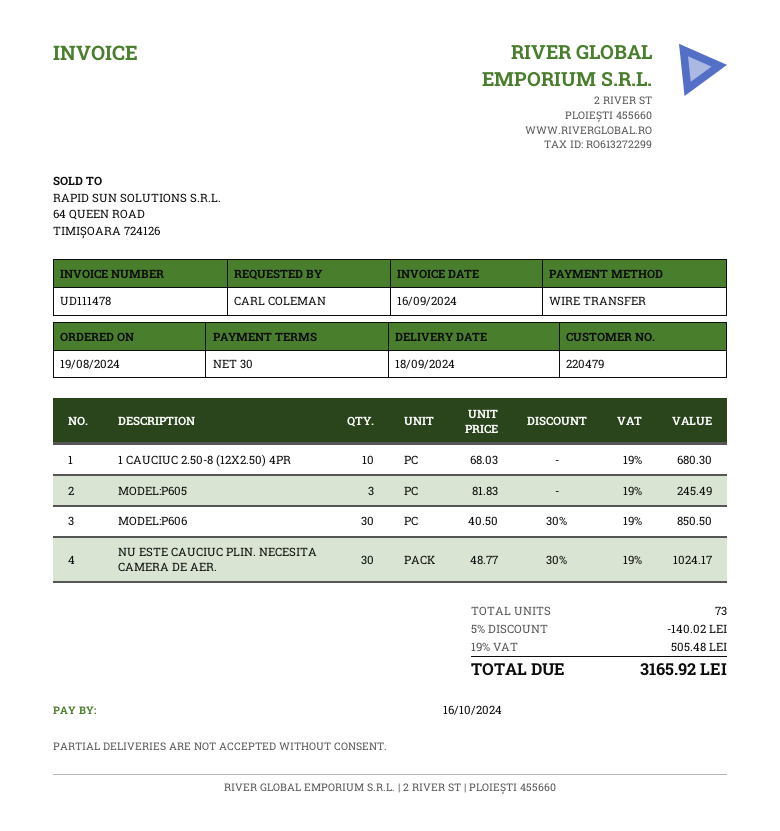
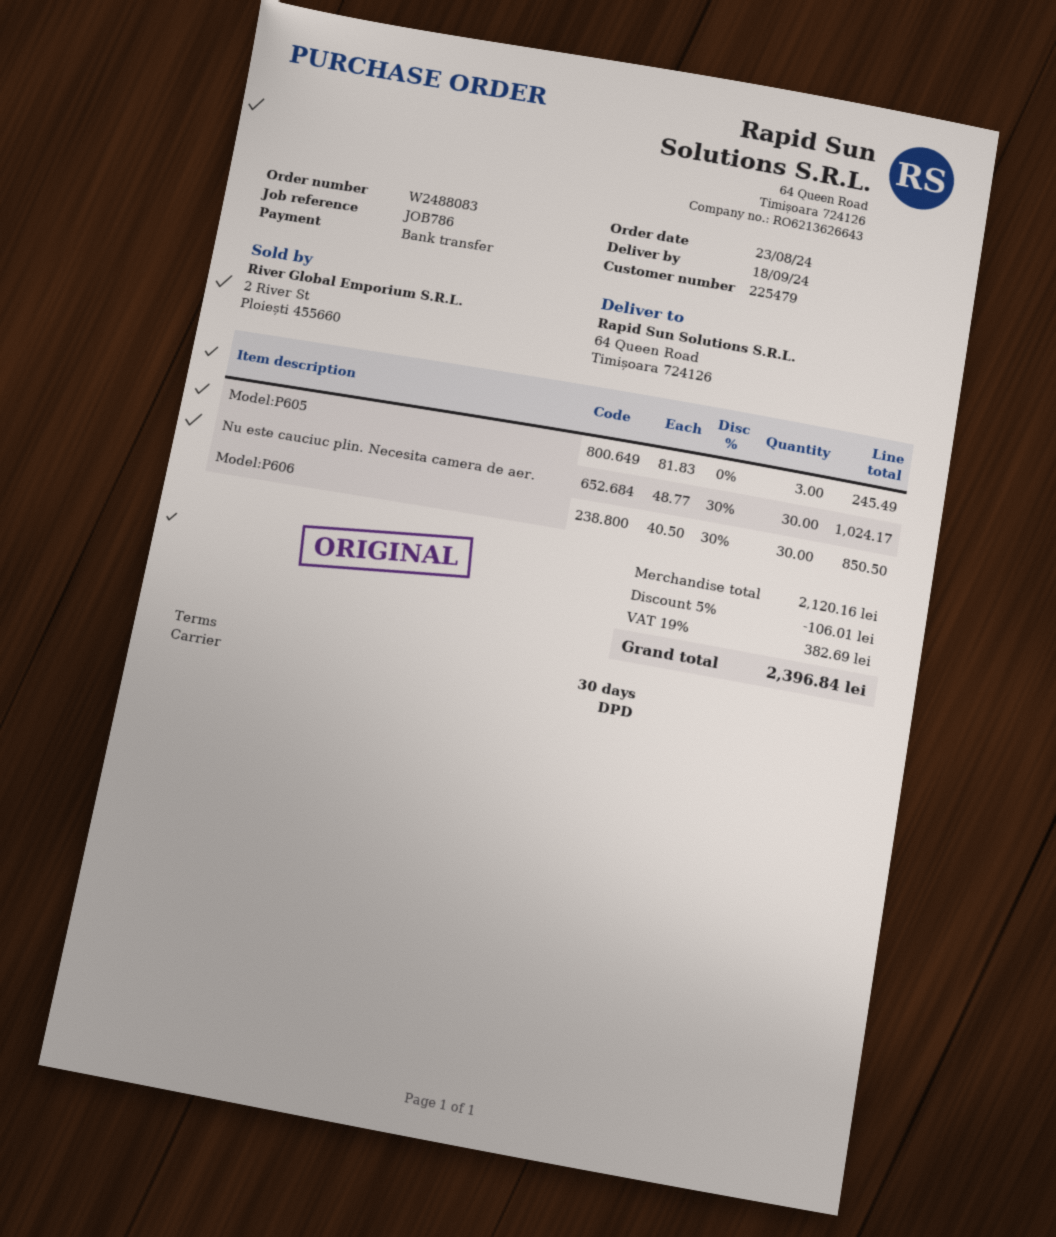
order date: 2024-08-19 -> 2024-08-23
customer number: 220479 -> 225479
1 CAUCIUC 2.50-8 (12X2.50) 4PR: 10 x 68.03 = 680.30 -> none
discount: 5% = 140.02 -> 5% = 106.01
tax: 19% = 505.48 -> 19% = 382.69
total: 3165.92 -> 2396.84

